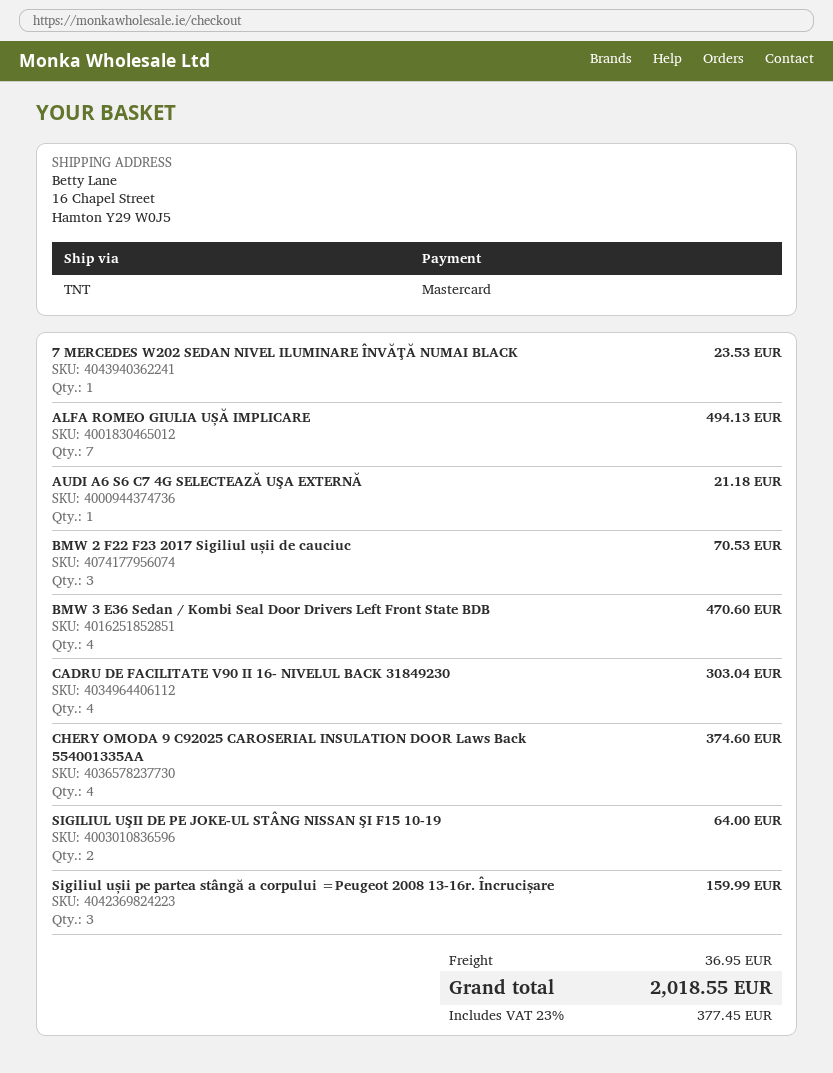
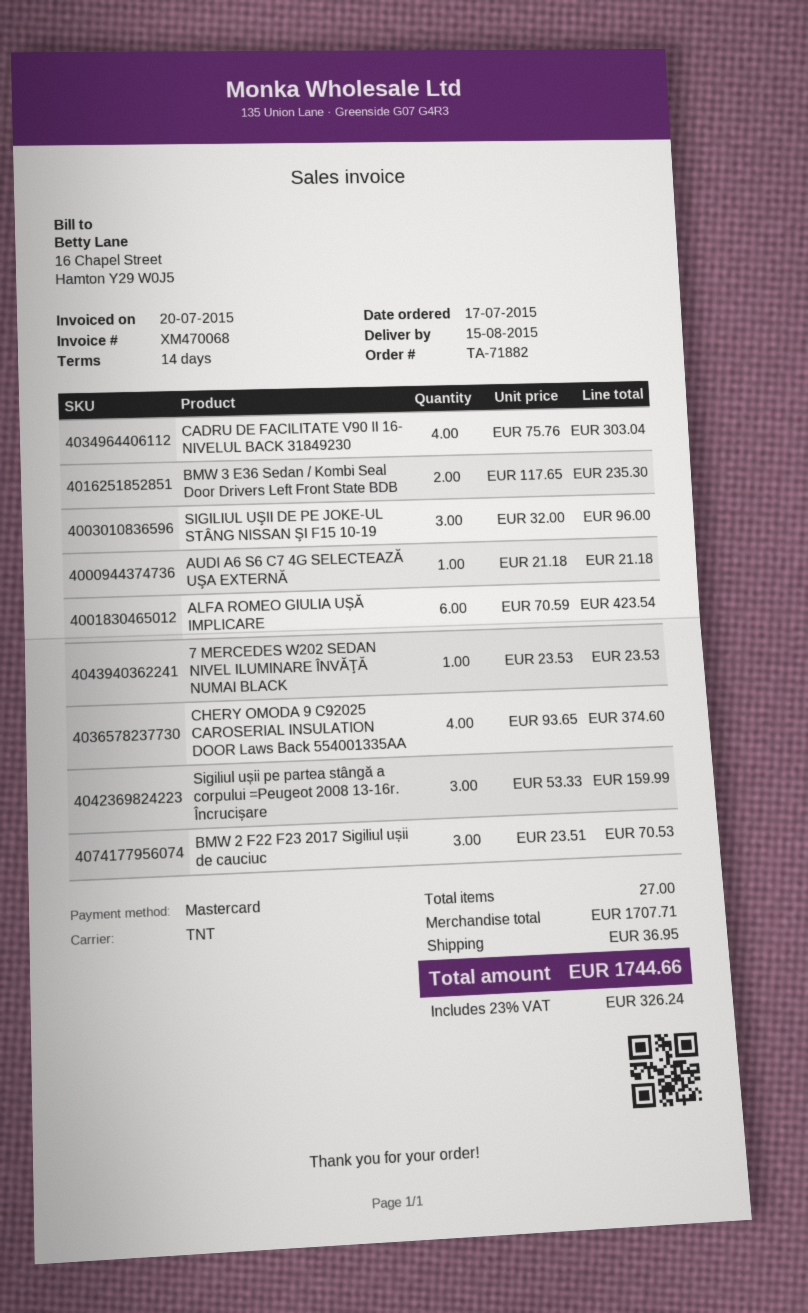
ALFA ROMEO GIULIA UȘĂ IMPLICARE: 7 for 494.13 -> 6 for 423.54
BMW 3 E36 Sedan / Kombi Seal Door Drivers Left Front State BDB: 4 for 470.60 -> 2 for 235.30
SIGILIUL UŞII DE PE JOKE-UL STÂNG NISSAN ŞI F15 10-19: 2 for 64.00 -> 3 for 96.00
tax: 23% = 377.45 -> 23% = 326.24
total: 2018.55 -> 1744.66

